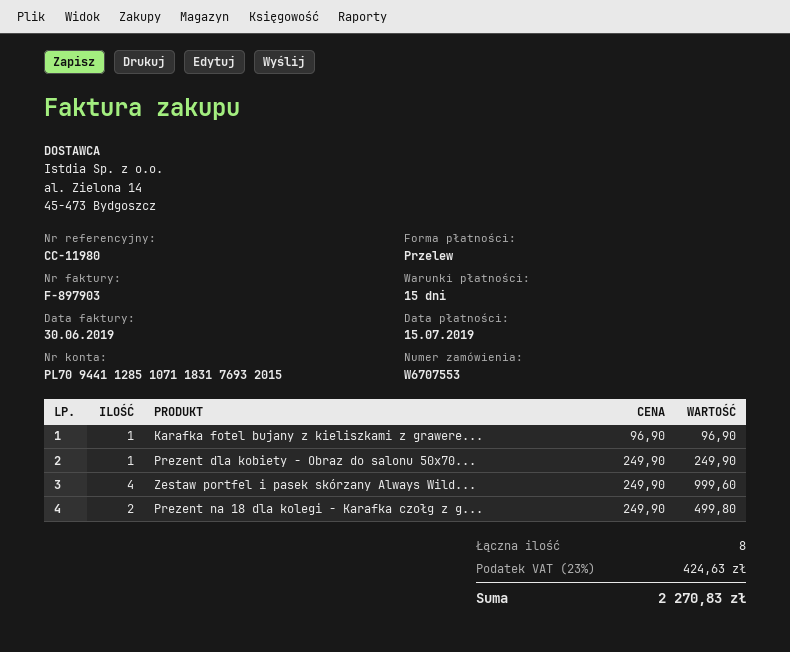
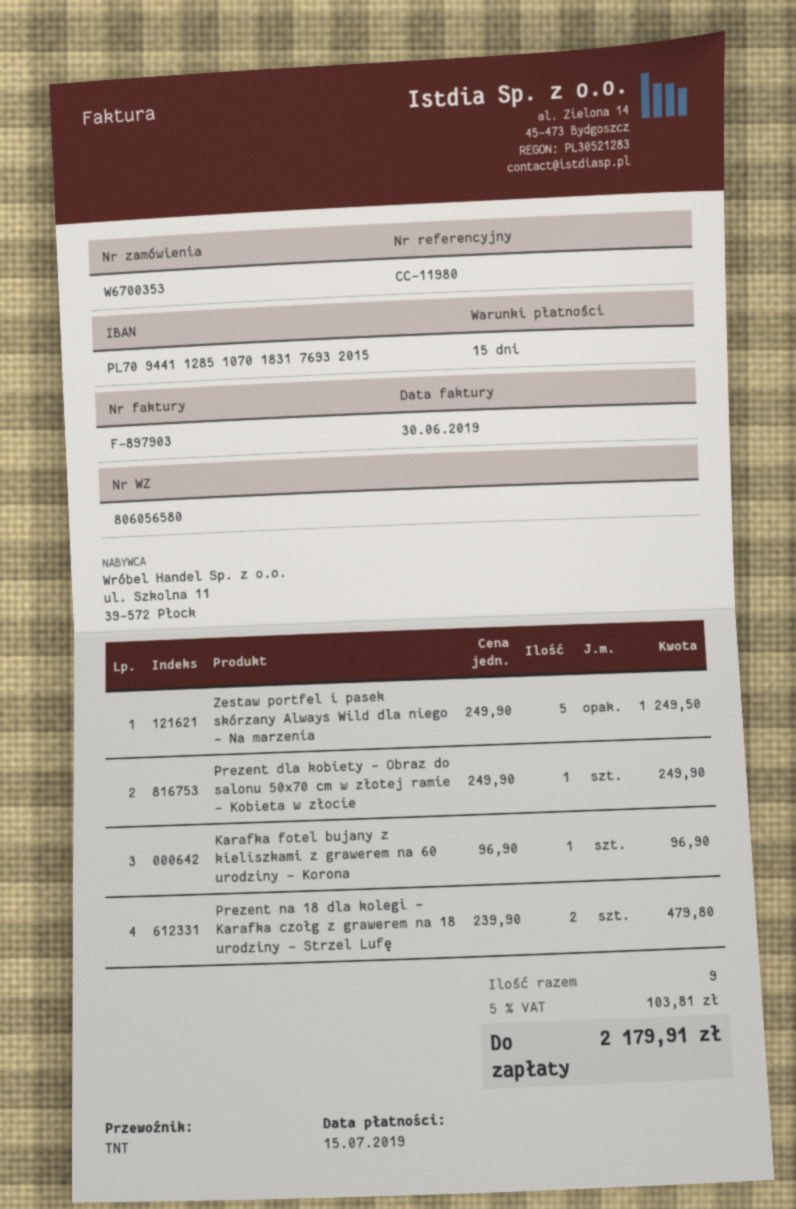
order number: W6707553 -> W6700353
bank account: PL70944112851071183176932015 -> PL70944112851070183176932015
Zestaw portfel i pasek skórzany Always Wild...: 4 x 249.90 = 999.60 -> 5 x 249.90 = 1249.50
Prezent na 18 dla kolegi - Karafka czołg z g...: 2 x 249.90 = 499.80 -> 2 x 239.90 = 479.80
total quantity: 8 -> 9
tax: 23% = 424.63 -> 5% = 103.81
total: 2270.83 -> 2179.91

